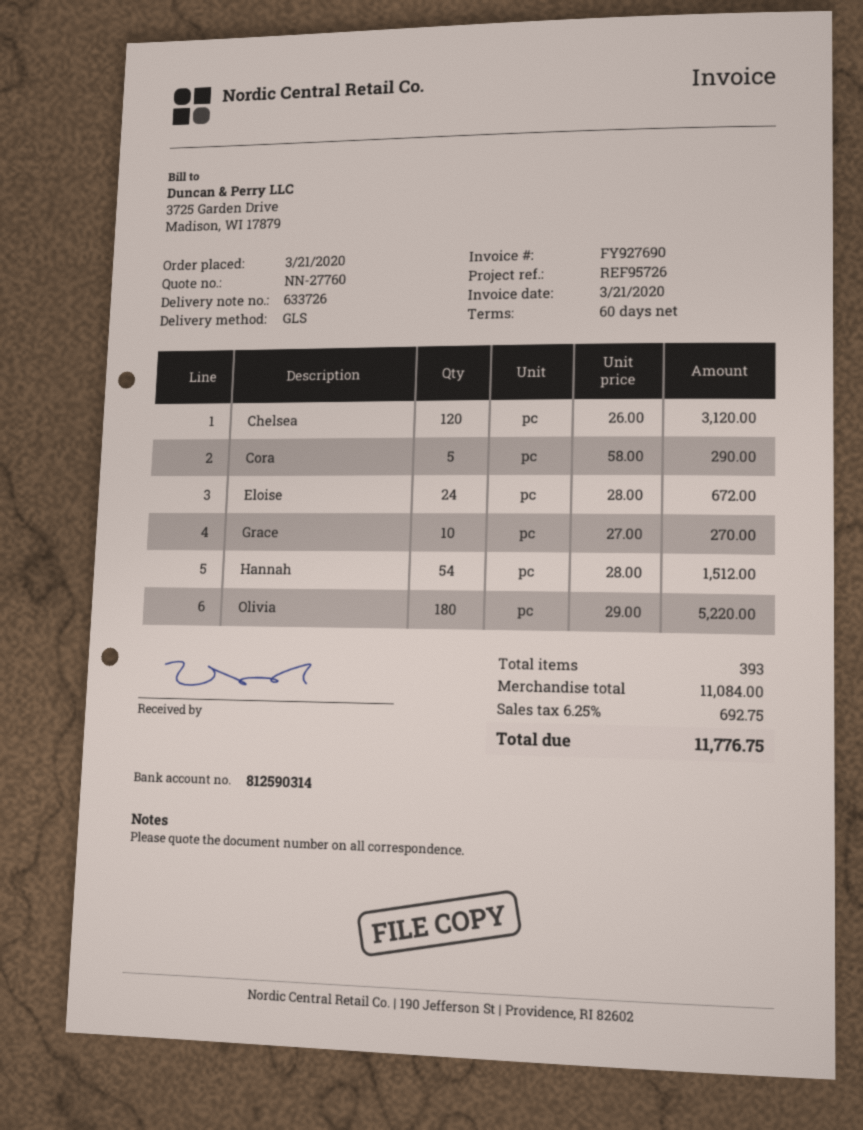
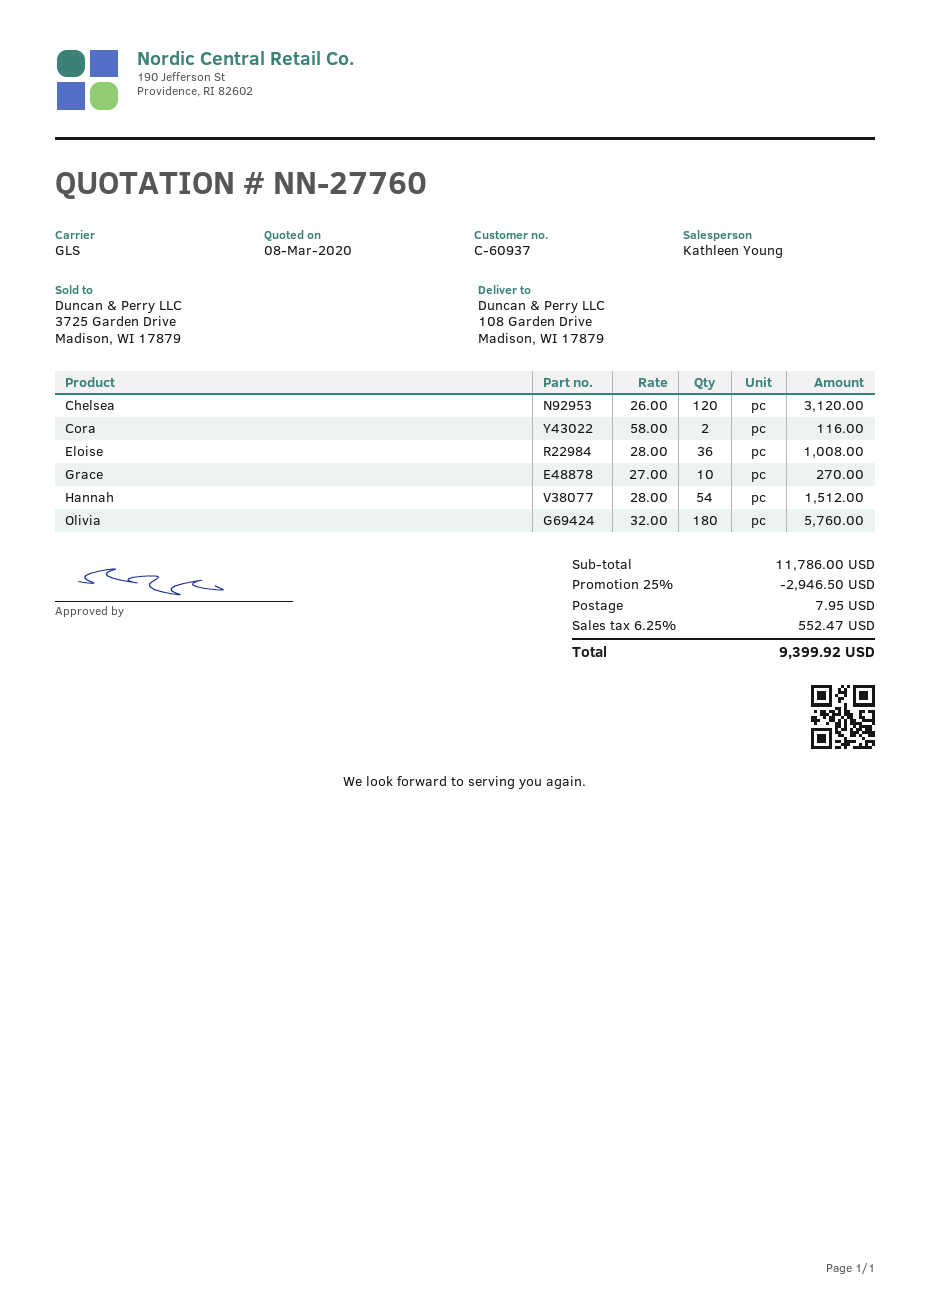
Cora: 5 x 58.00 = 290.00 -> 2 x 58.00 = 116.00
Eloise: 24 x 28.00 = 672.00 -> 36 x 28.00 = 1008.00
Olivia: 180 x 29.00 = 5220.00 -> 180 x 32.00 = 5760.00
subtotal: 11084.00 -> 11786.00
discount: none -> 25% = 2946.50
shipping: none -> 7.95
tax: 6.25% = 692.75 -> 6.25% = 552.47
total: 11776.75 -> 9399.92

